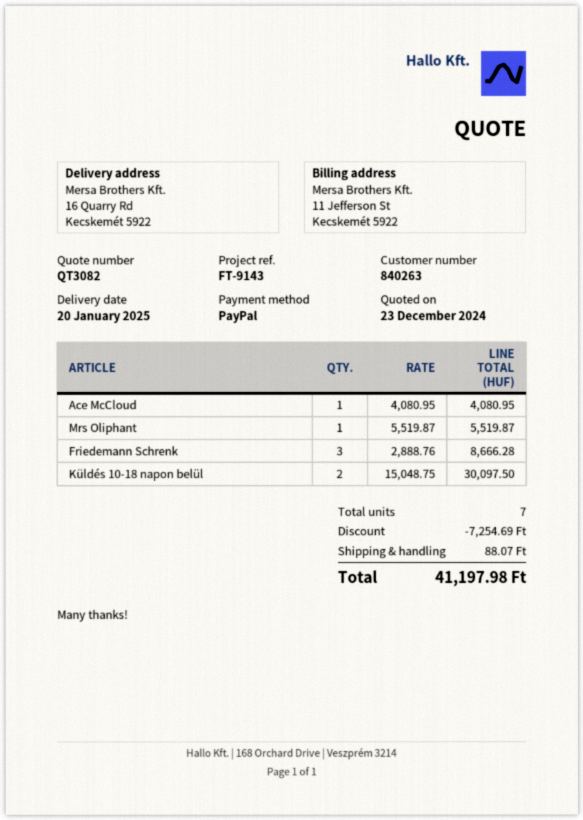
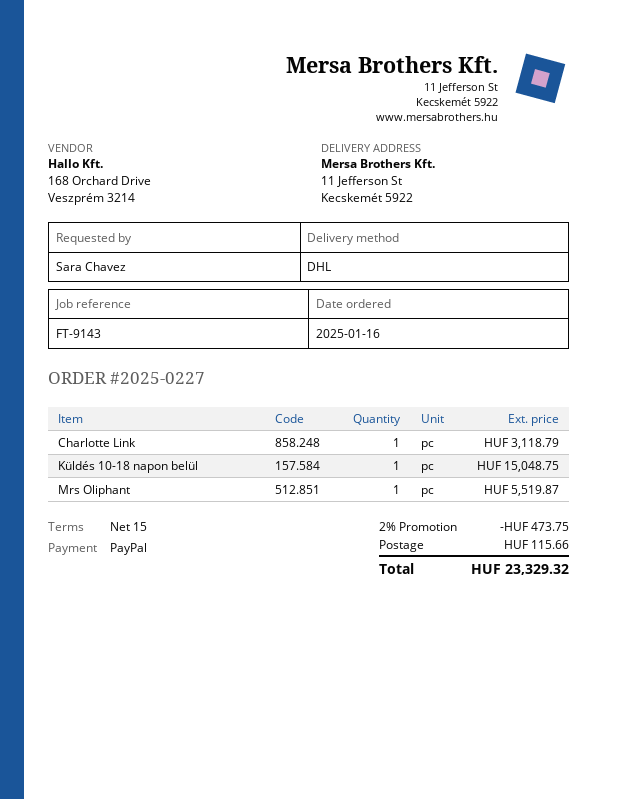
ship to: 16 Quarry Rd, Kecskemét 5922 -> 11 Jefferson St, Kecskemét 5922
Ace McCloud: 1 for 4080.95 -> none
Friedemann Schrenk: 3 for 8666.28 -> none
Küldés 10-18 napon belül: 2 for 30097.50 -> 1 for 15048.75
Charlotte Link: none -> 1 for 3118.79
discount: 7254.69 -> 473.75
shipping: 88.07 -> 115.66
total: 41197.98 -> 23329.32

